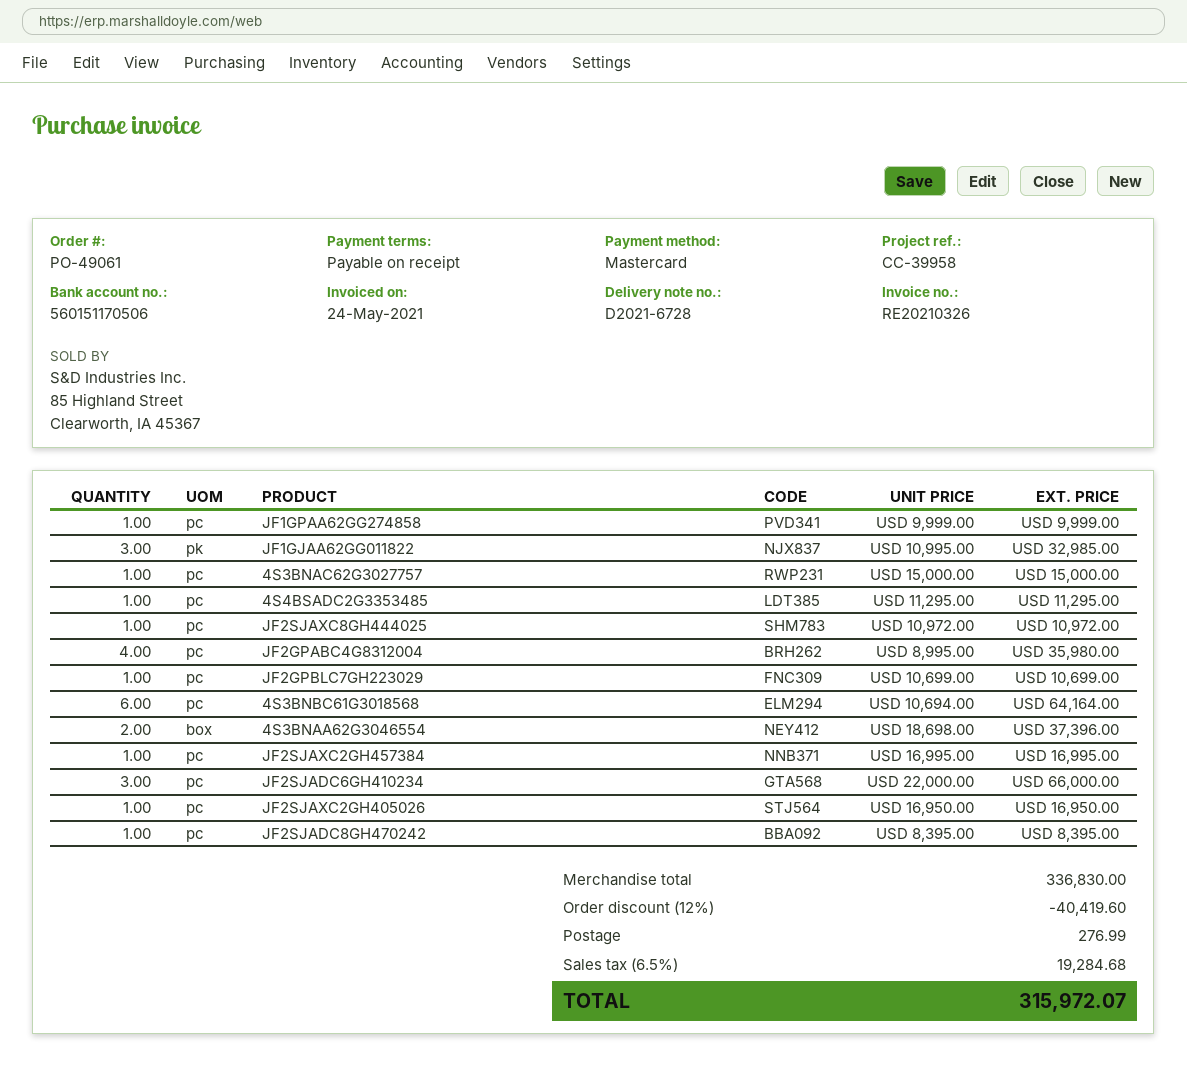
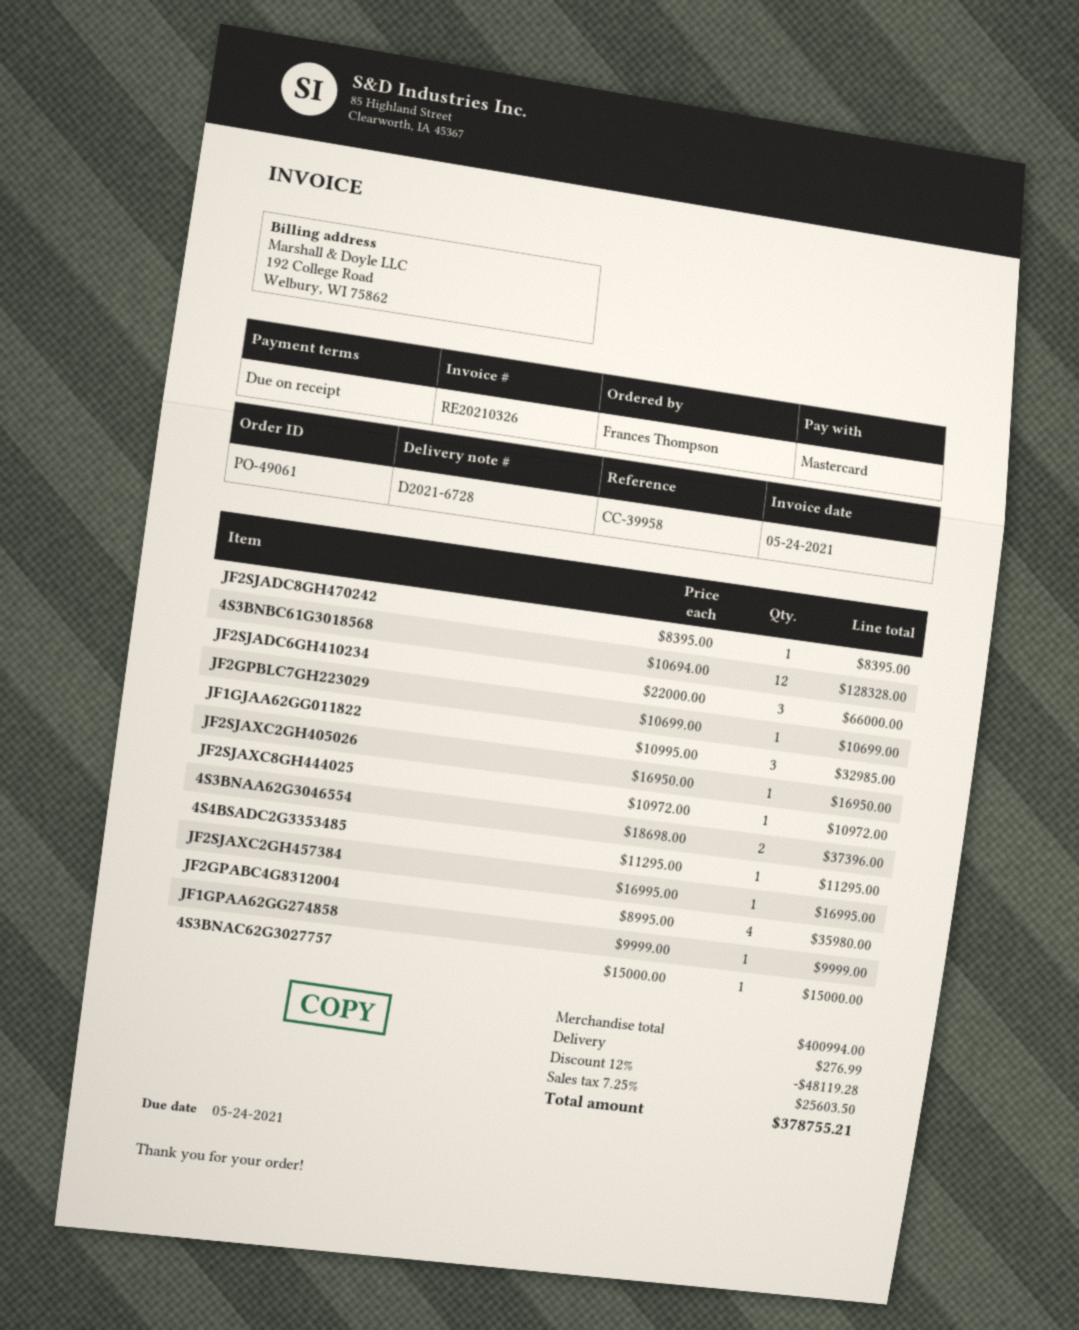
4S3BNBC61G3018568: 6 x 10694.00 = 64164.00 -> 12 x 10694.00 = 128328.00
subtotal: 336830.00 -> 400994.00
discount: 12% = 40419.60 -> 12% = 48119.28
tax: 6.5% = 19284.68 -> 7.25% = 25603.50
total: 315972.07 -> 378755.21

